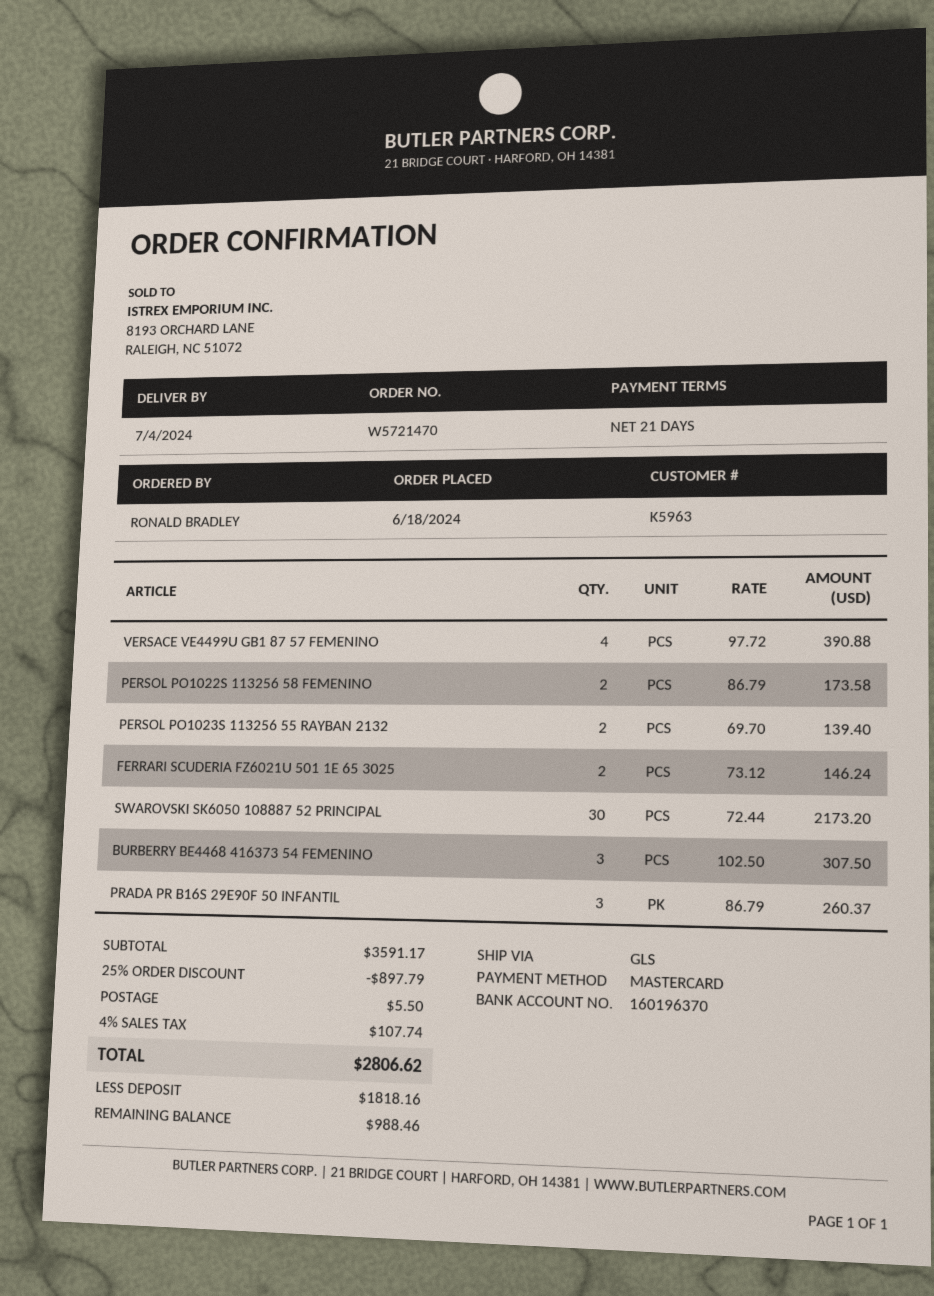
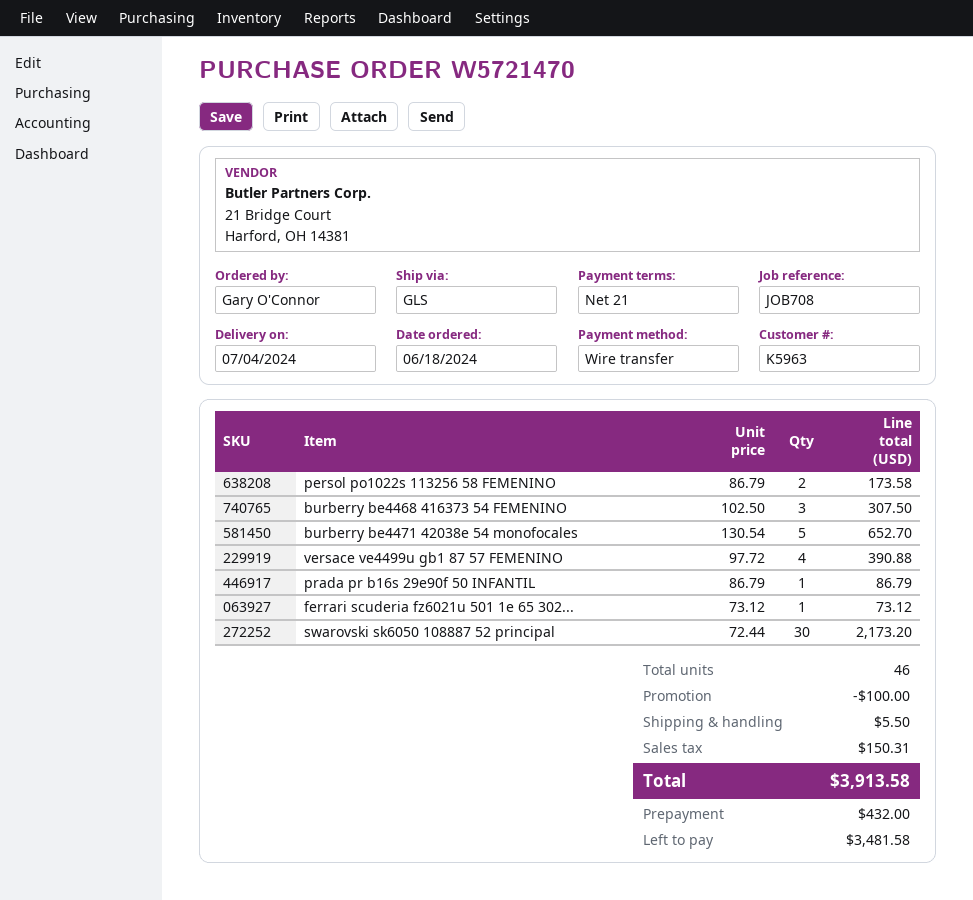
ordered by: RONALD BRADLEY -> Gary O'Connor
payment method: Mastercard -> bank transfer
PERSOL PO1023S 113256 55 RAYBAN 2132: 2 x 69.70 = 139.40 -> none
FERRARI SCUDERIA FZ6021U 501 1E 65 3025: 2 x 73.12 = 146.24 -> 1 x 73.12 = 73.12
PRADA PR B16S 29E90F 50 INFANTIL: 3 x 86.79 = 260.37 -> 1 x 86.79 = 86.79
burberry be4471 42038e 54 monofocales: none -> 5 x 130.54 = 652.70
discount: 897.79 -> 100.00
tax: 107.74 -> 150.31
total: 2806.62 -> 3913.58
deposit: 1818.16 -> 432.00
balance: 988.46 -> 3481.58

